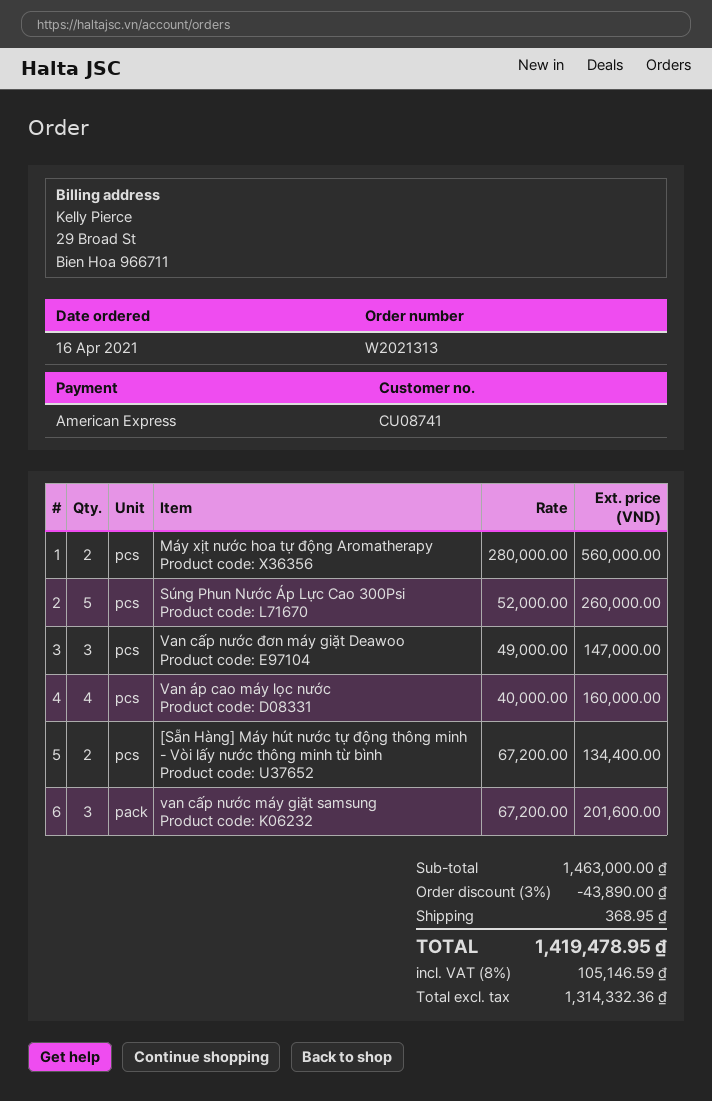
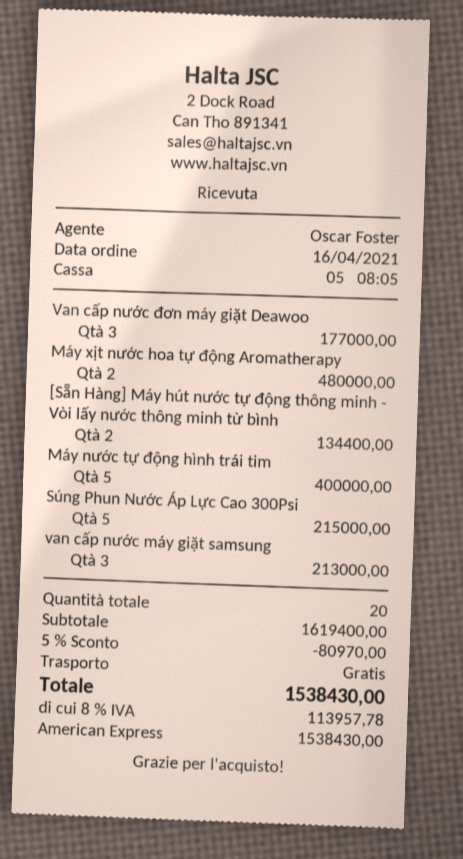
Máy xịt nước hoa tự động Aromatherapy: 2 for 560000.00 -> 2 for 480000.00
Súng Phun Nước Áp Lực Cao 300Psi: 5 for 260000.00 -> 5 for 215000.00
Van cấp nước đơn máy giặt Deawoo: 3 for 147000.00 -> 3 for 177000.00
Van áp cao máy lọc nước: 4 for 160000.00 -> none
van cấp nước máy giặt samsung: 3 for 201600.00 -> 3 for 213000.00
Máy nước tự động hình trái tim: none -> 5 for 400000.00
subtotal: 1463000.00 -> 1619400.00
discount: 3% = 43890.00 -> 5% = 80970.00
shipping: 368.95 -> 0.00
tax: 8% = 105146.59 -> 8% = 113957.78
total: 1419478.95 -> 1538430.00

